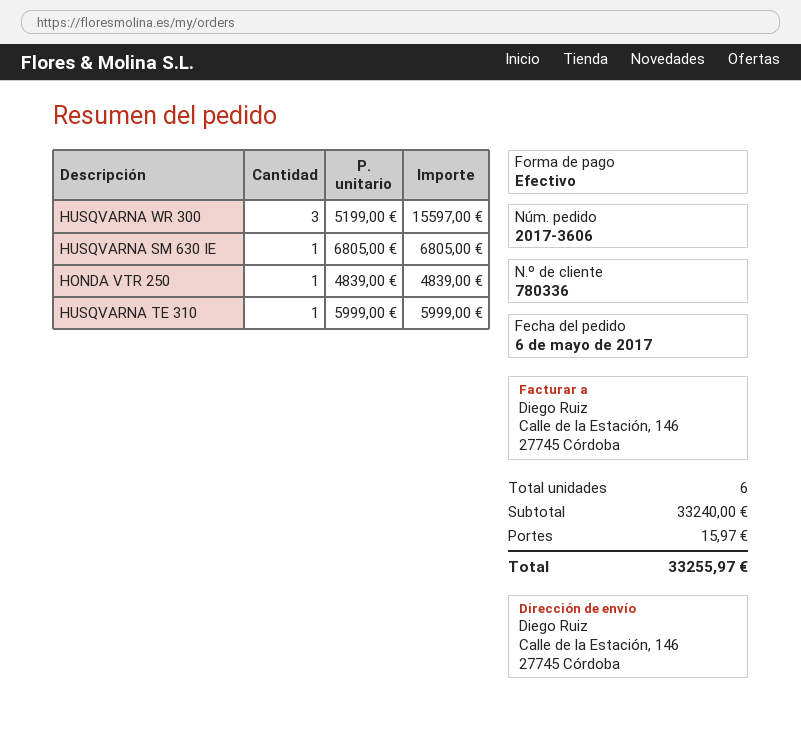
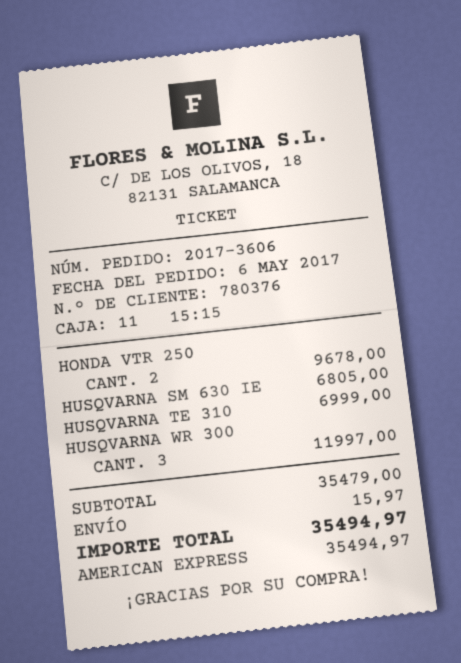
customer number: 780336 -> 780376
payment method: cash -> American Express
HUSQVARNA WR 300: 3 for 15597.00 -> 3 for 11997.00
HONDA VTR 250: 1 for 4839.00 -> 2 for 9678.00
HUSQVARNA TE 310: 1 for 5999.00 -> 1 for 6999.00
subtotal: 33240.00 -> 35479.00
total: 33255.97 -> 35494.97

